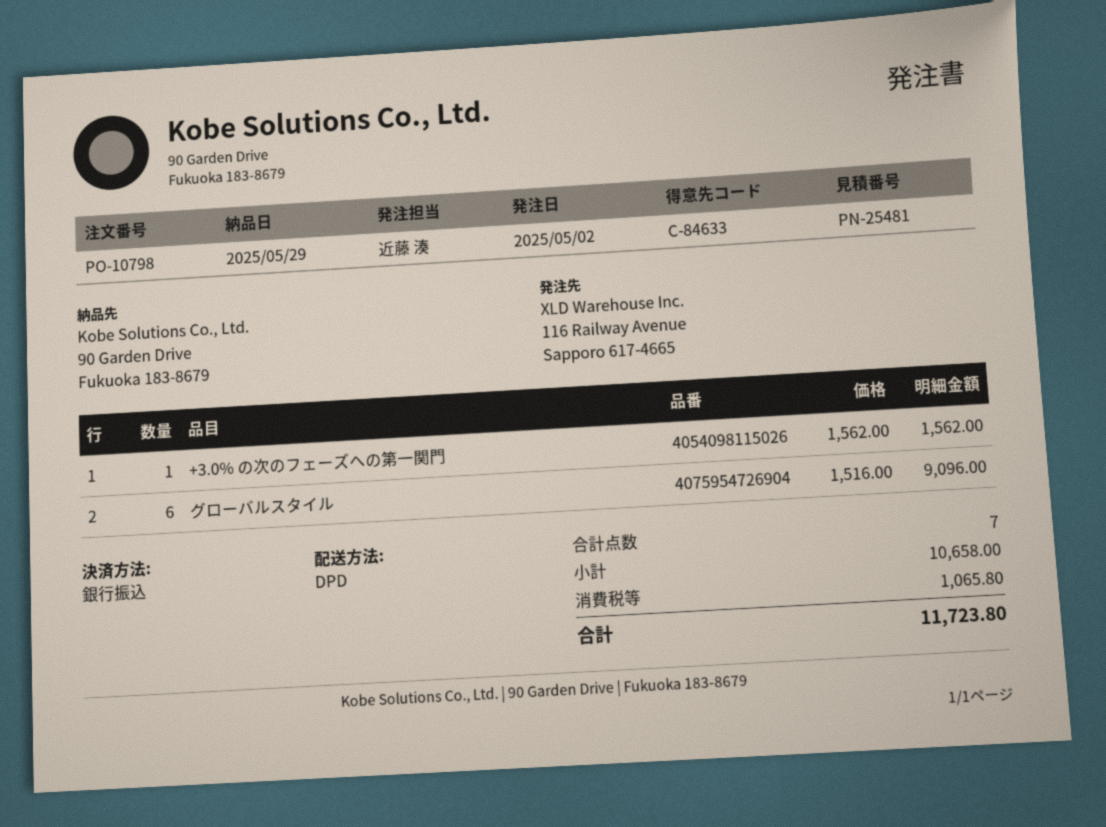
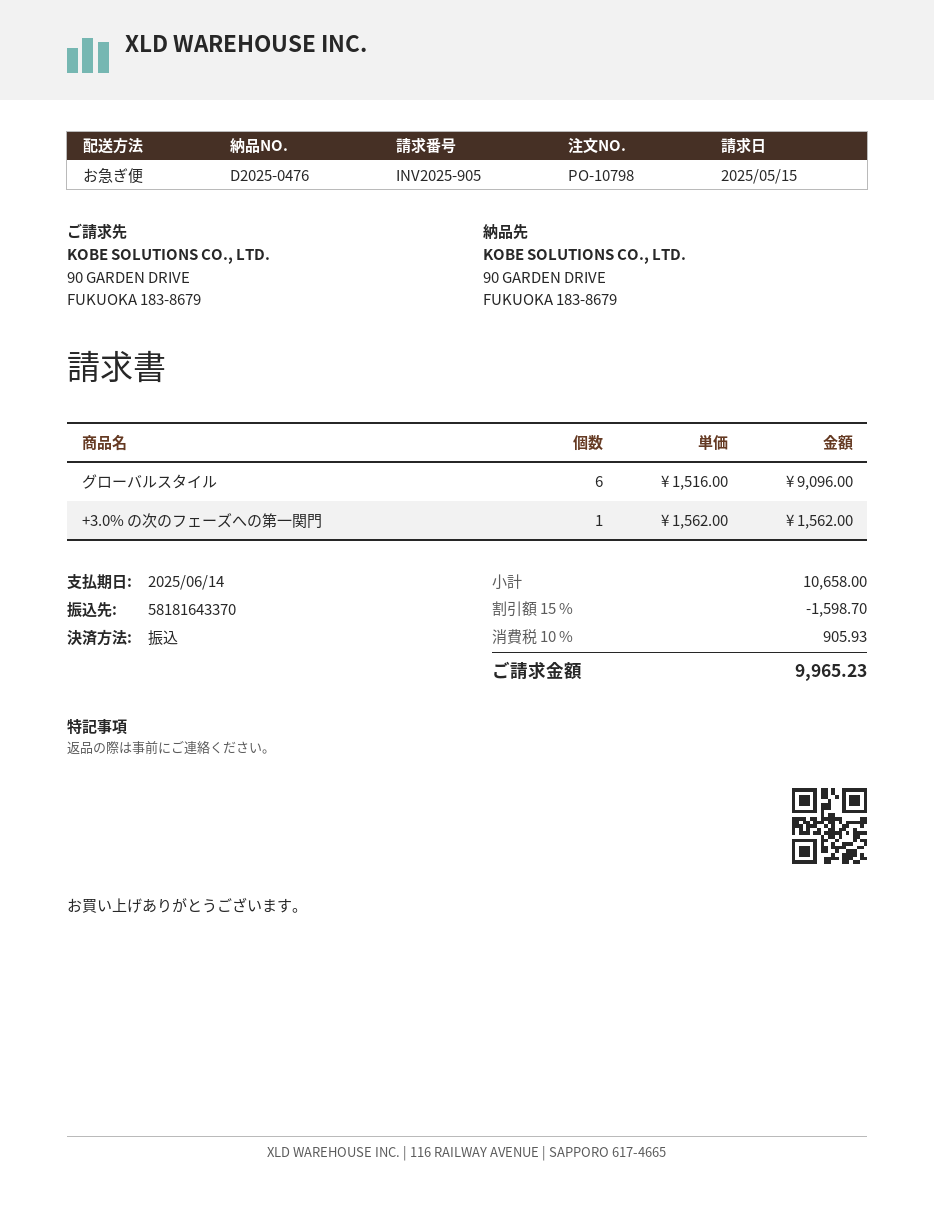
shipping method: DPD -> express
discount: none -> 15% = 1598.70
tax: 1065.80 -> 905.93
total: 11723.80 -> 9965.23

